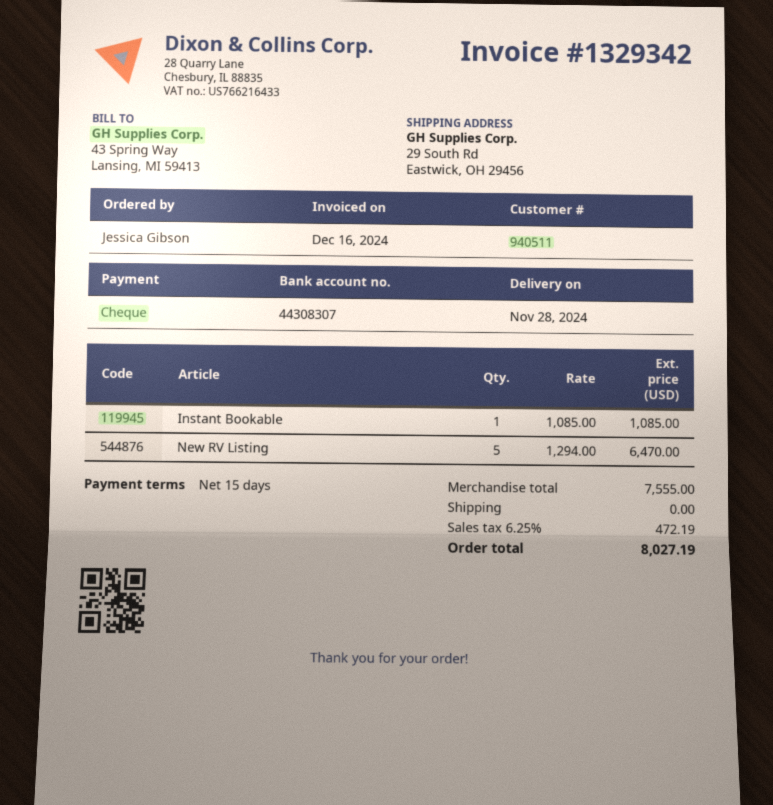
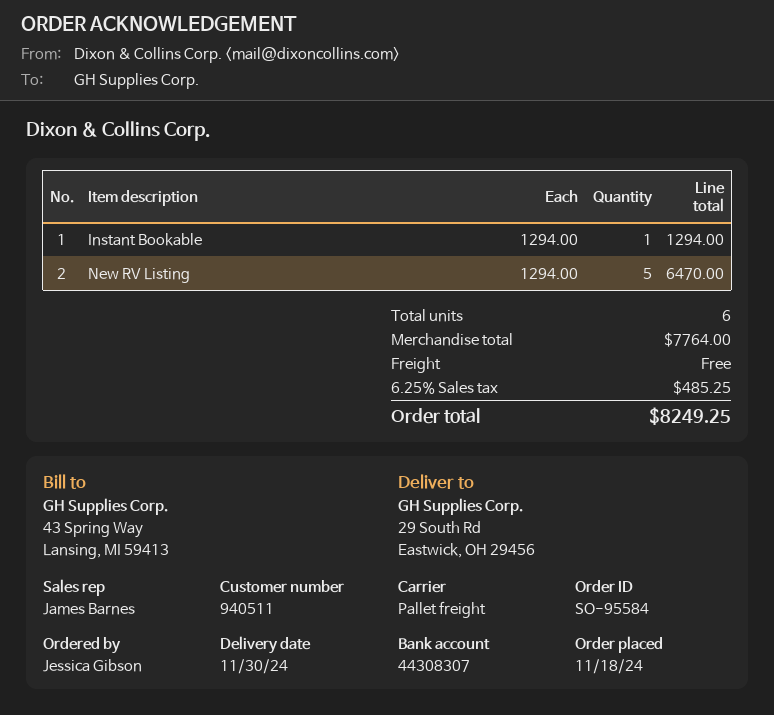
delivery date: 2024-11-28 -> 2024-11-30
Instant Bookable: 1 x 1085.00 = 1085.00 -> 1 x 1294.00 = 1294.00
subtotal: 7555.00 -> 7764.00
tax: 6.25% = 472.19 -> 6.25% = 485.25
total: 8027.19 -> 8249.25

